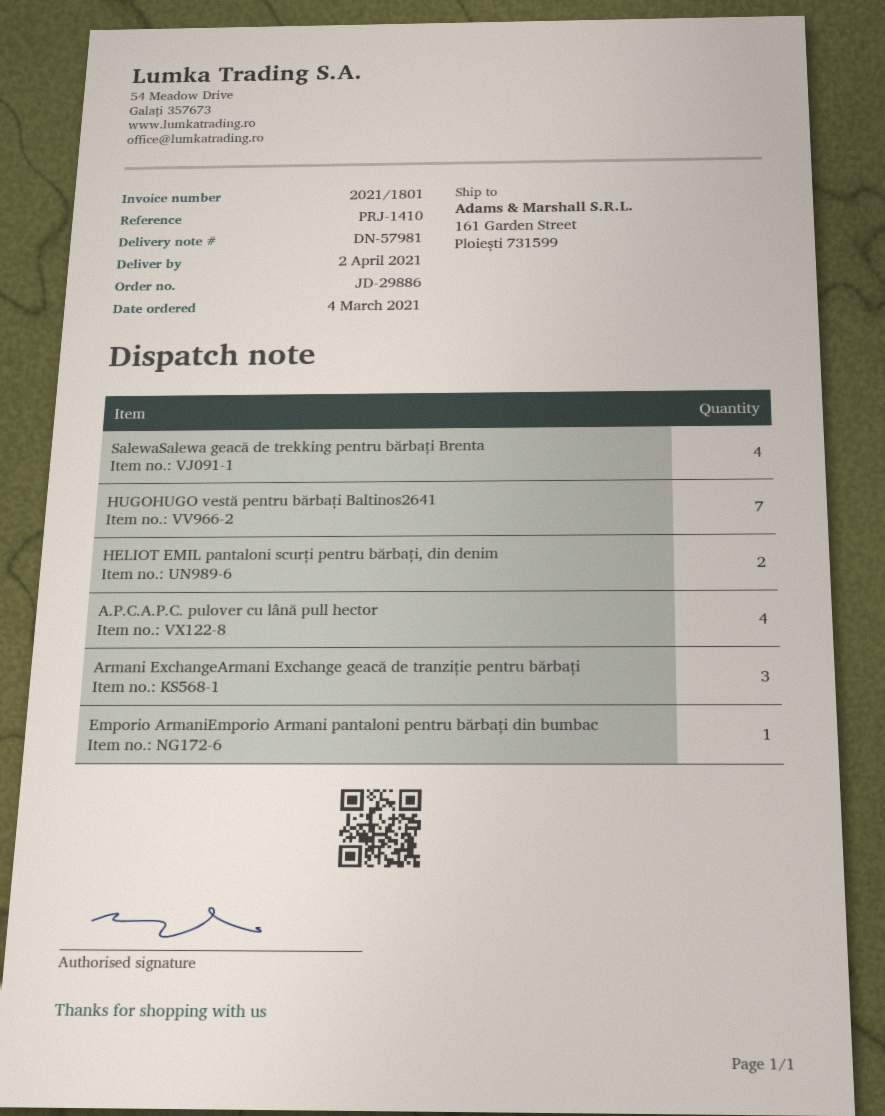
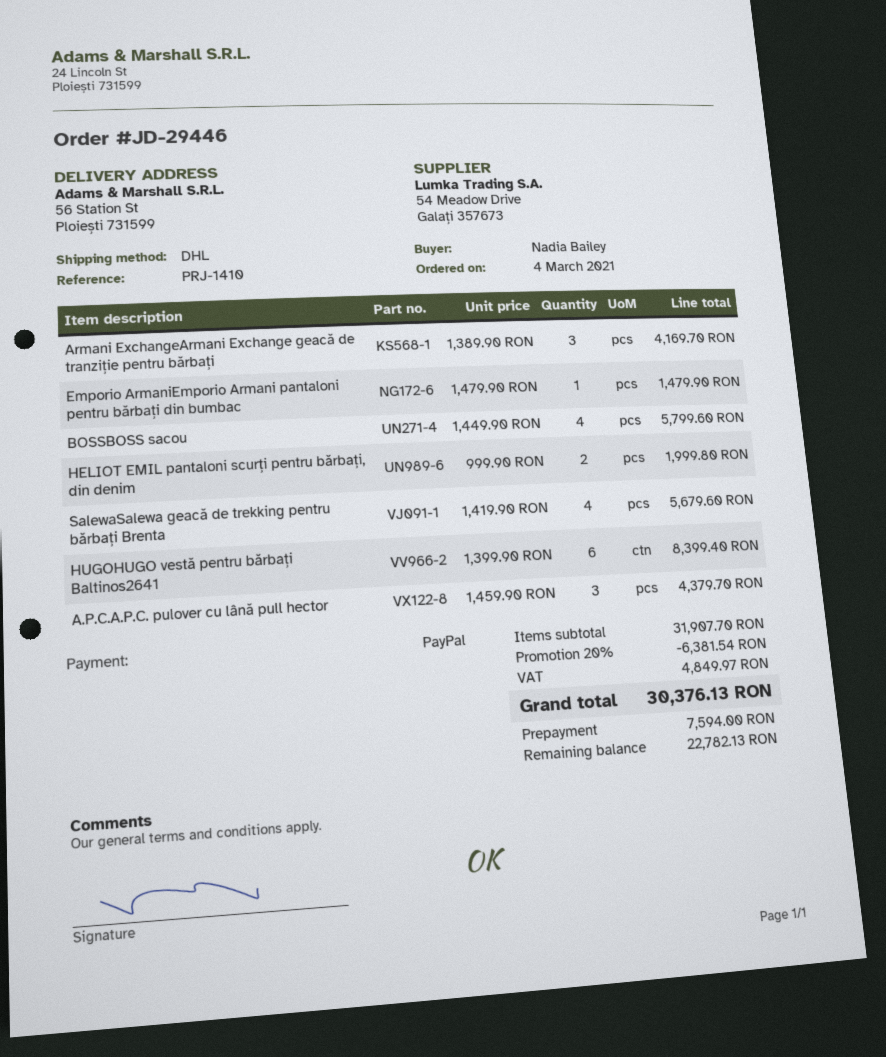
order number: JD-29886 -> JD-29446
ship to: 161 Garden Street, Ploiești 731599 -> 56 Station St, Ploiești 731599
HUGOHUGO vestă pentru bărbați Baltinos2641: 7 -> 6
A.P.C.A.P.C. pulover cu lână pull hector: 4 -> 3
BOSSBOSS sacou: none -> 4

